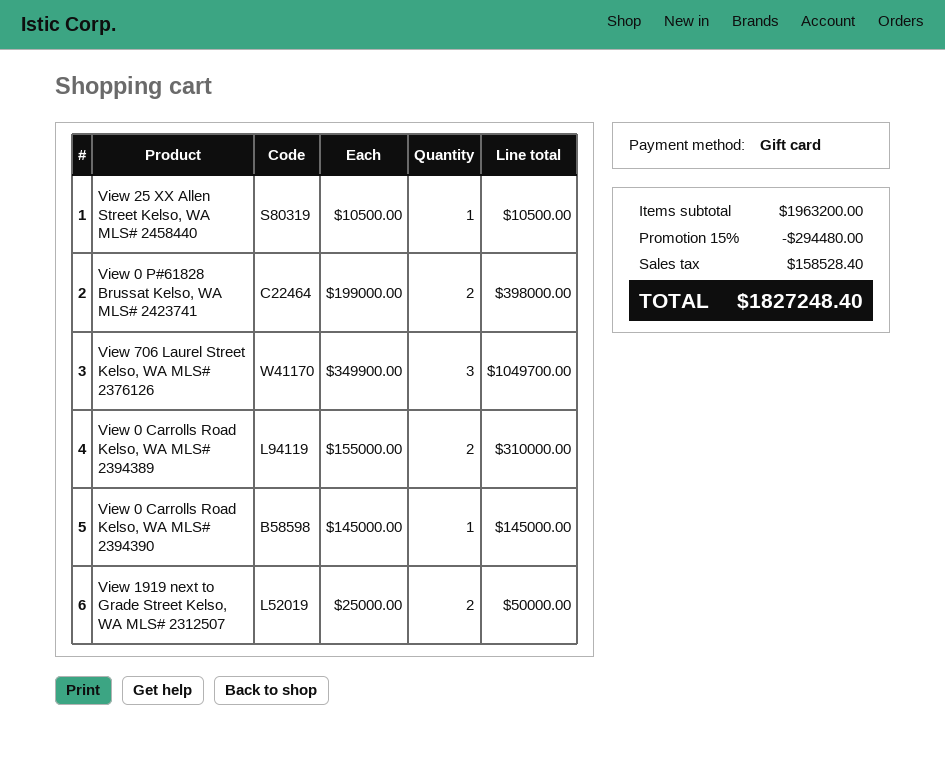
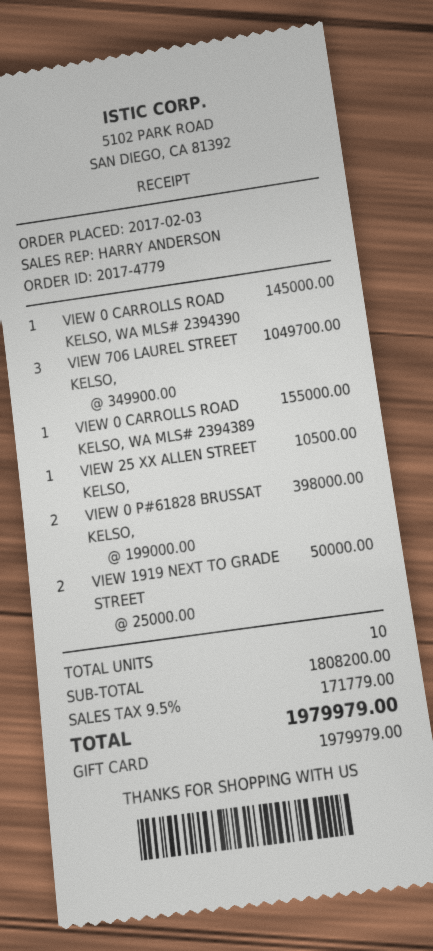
View 0 Carrolls Road Kelso, WA MLS# 2394389: 2 x 155000.00 = 310000.00 -> 1 x 155000.00 = 155000.00
subtotal: 1963200.00 -> 1808200.00
discount: 15% = 294480.00 -> none
tax: 158528.40 -> 171779.00
total: 1827248.40 -> 1979979.00

